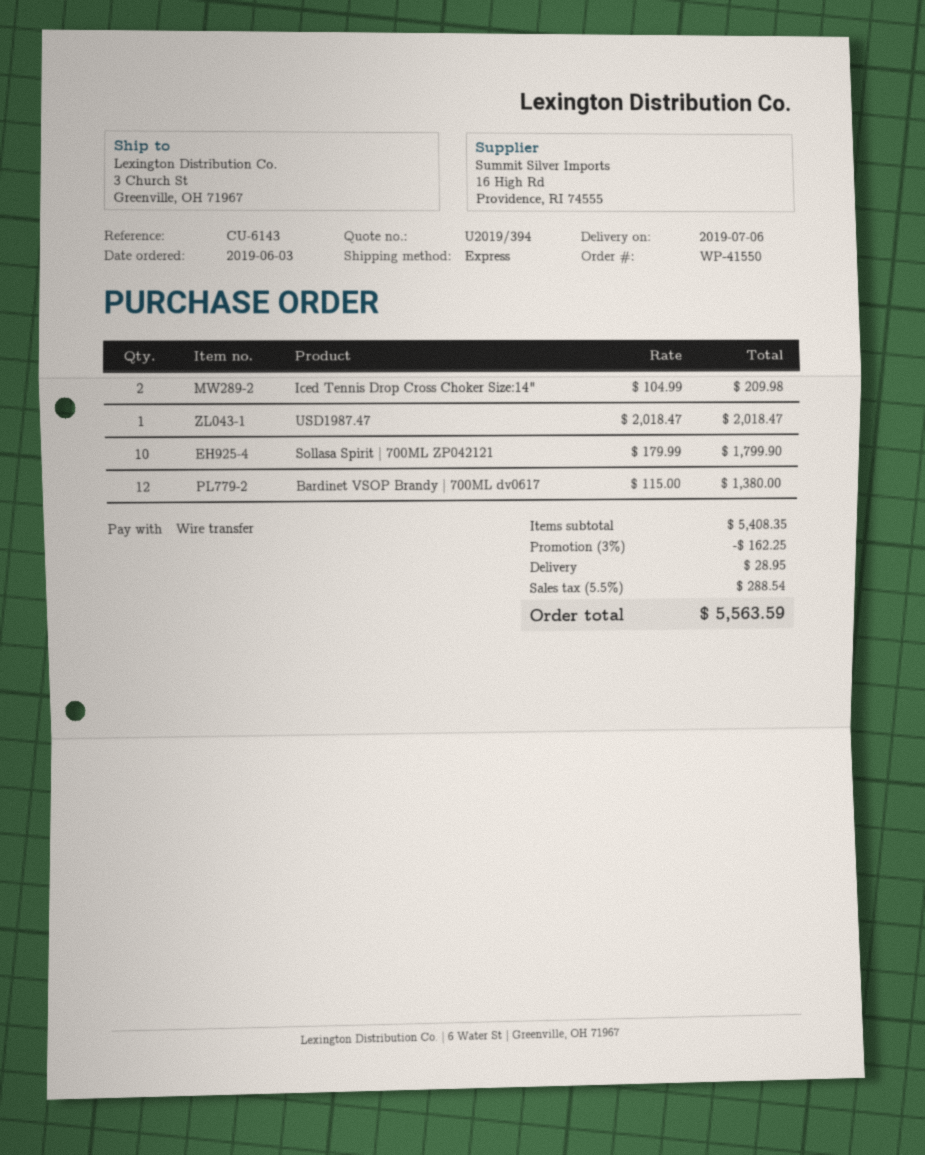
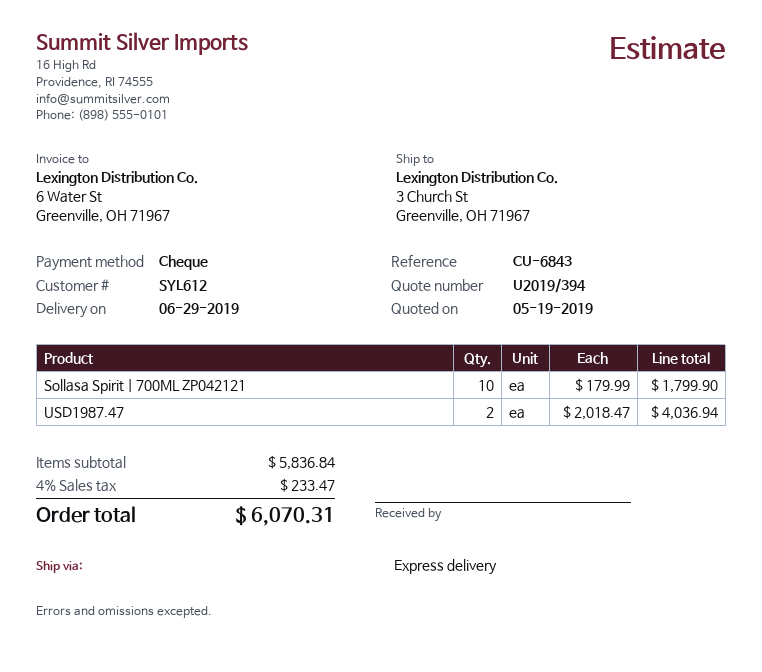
delivery date: 2019-07-06 -> 2019-06-29
reference: CU-6143 -> CU-6843
payment method: bank transfer -> cheque
Iced Tennis Drop Cross Choker Size:14": 2 x 104.99 = 209.98 -> none
USD1987.47: 1 x 2018.47 = 2018.47 -> 2 x 2018.47 = 4036.94
Bardinet VSOP Brandy | 700ML dv0617: 12 x 115.00 = 1380.00 -> none
subtotal: 5408.35 -> 5836.84
discount: 3% = 162.25 -> none
shipping: 28.95 -> none
tax: 5.5% = 288.54 -> 4% = 233.47
total: 5563.59 -> 6070.31

